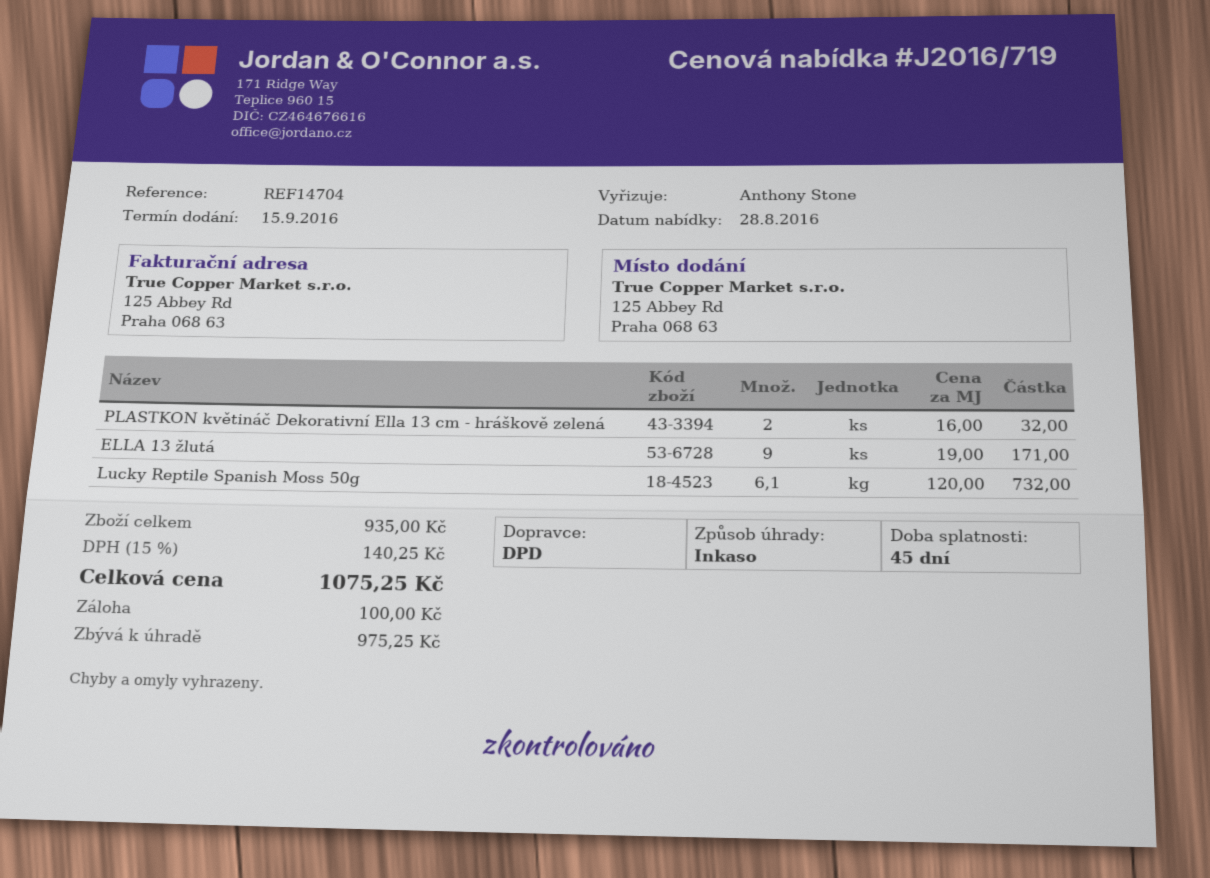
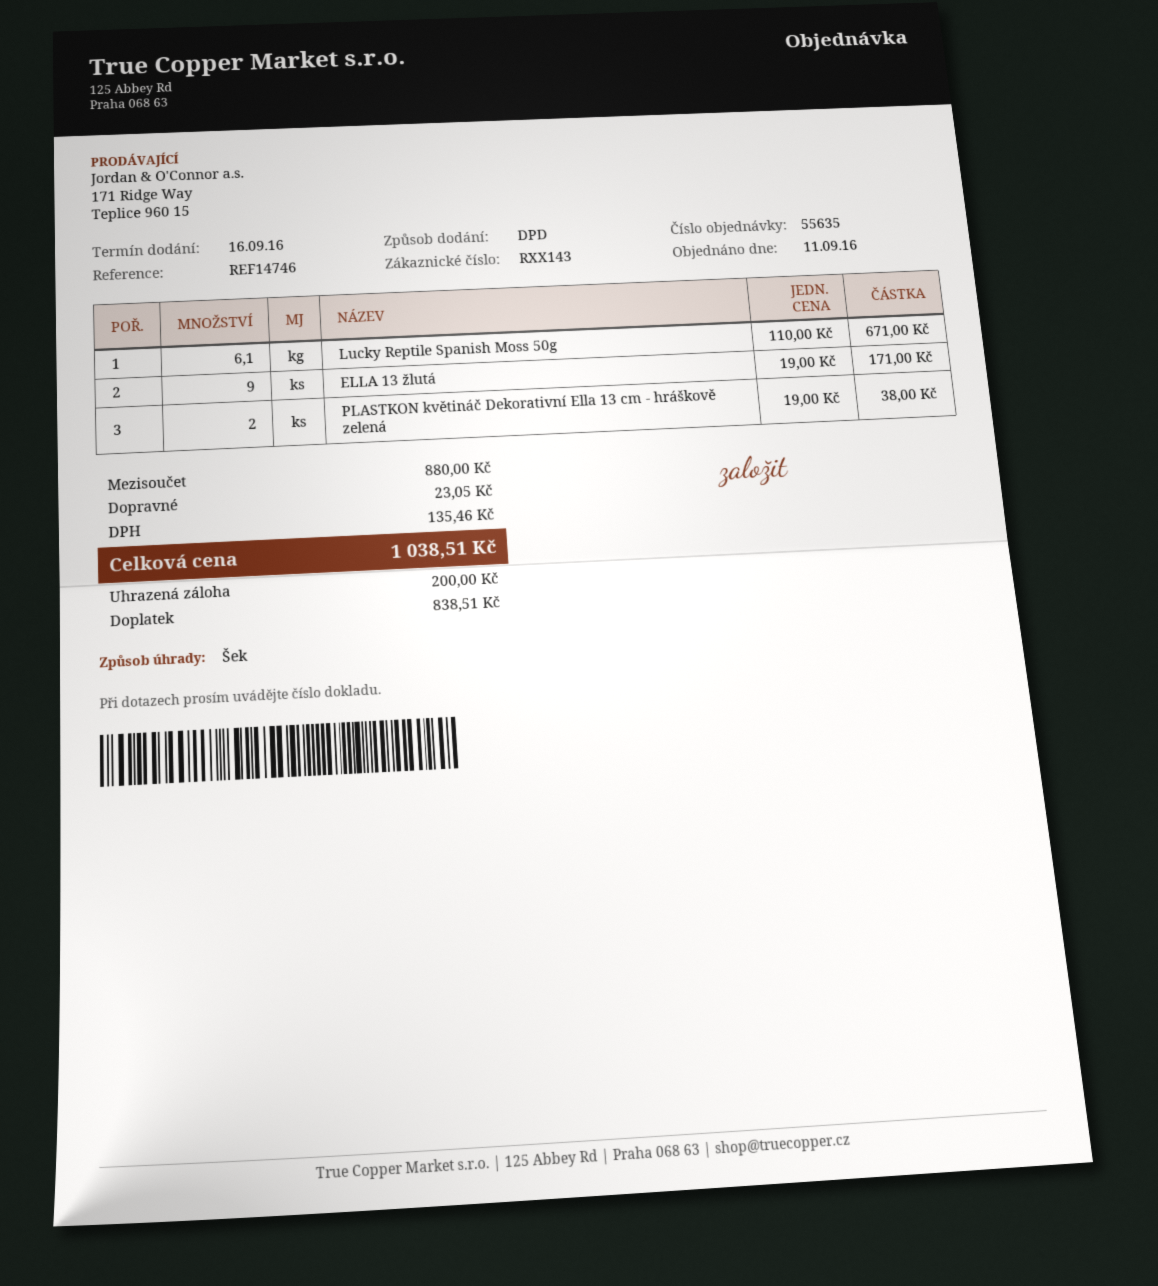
delivery date: 2016-09-15 -> 2016-09-16
reference: REF14704 -> REF14746
payment method: direct debit -> cheque
PLASTKON květináč Dekorativní Ella 13 cm - hráškově zelená: 2 x 16.00 = 32.00 -> 2 x 19.00 = 38.00
Lucky Reptile Spanish Moss 50g: 6.1 x 120.00 = 732.00 -> 6.1 x 110.00 = 671.00
subtotal: 935.00 -> 880.00
shipping: none -> 23.05
tax: 140.25 -> 135.46
total: 1075.25 -> 1038.51
deposit: 100.00 -> 200.00
balance: 975.25 -> 838.51

